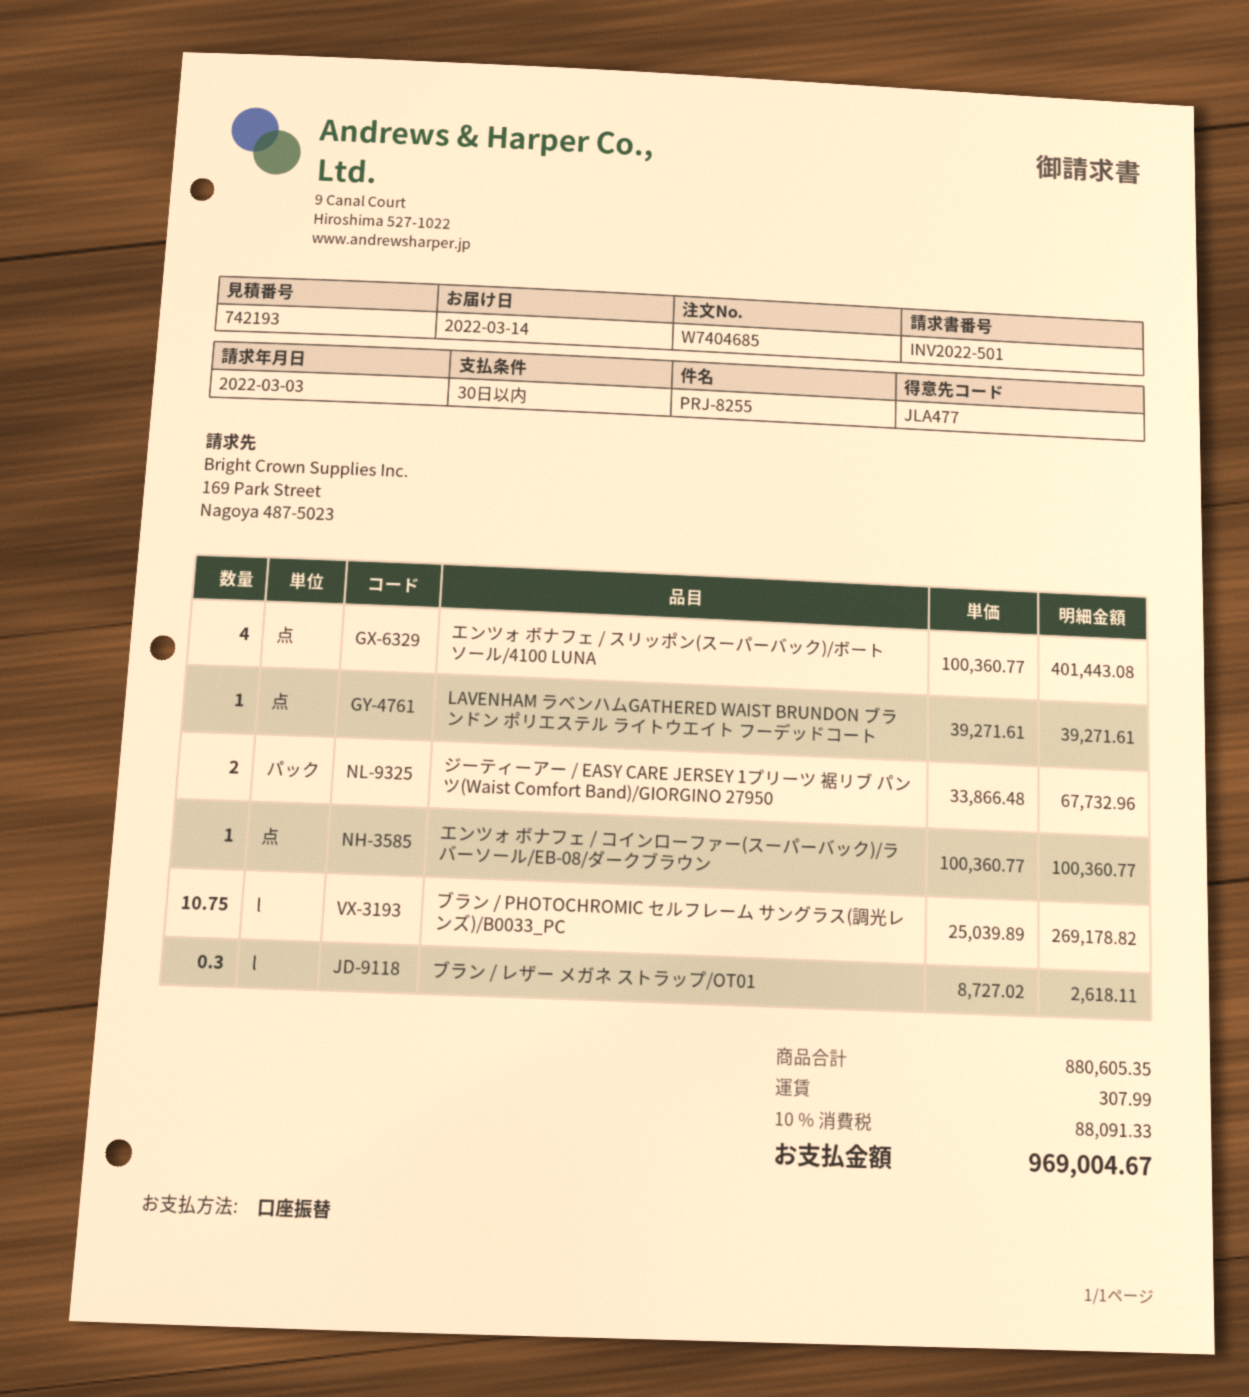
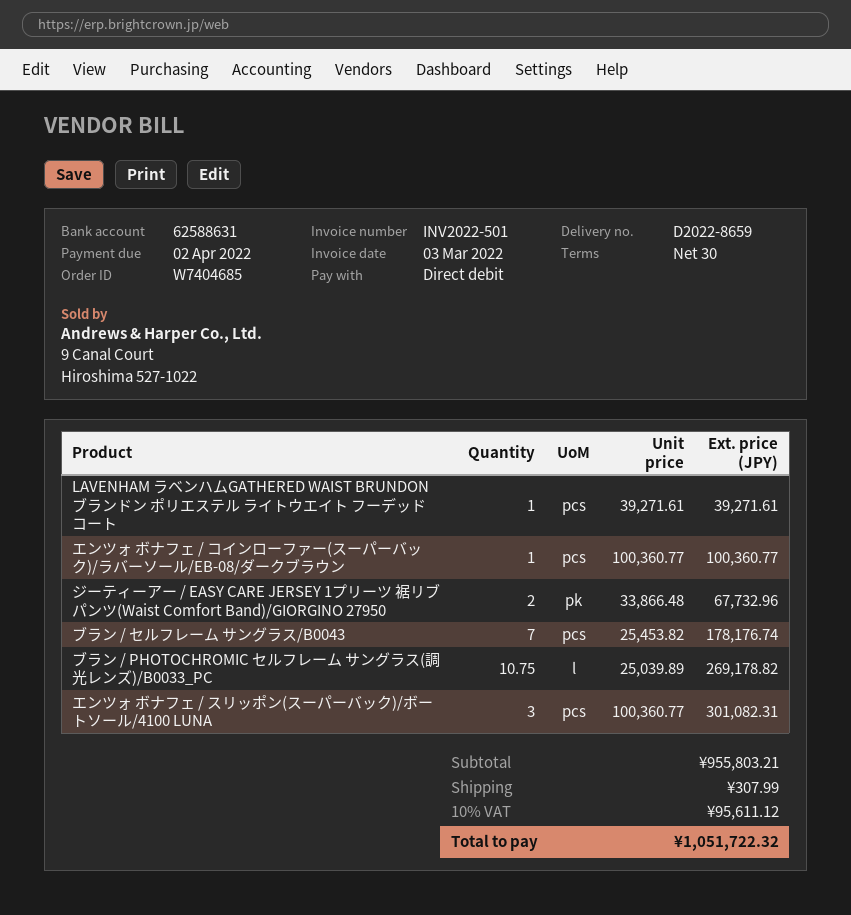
エンツォ ボナフェ / スリッポン(スーパーバック)/ボートソール/4100 LUNA: 4 x 100360.77 = 401443.08 -> 3 x 100360.77 = 301082.31
ブラン / レザー メガネ ストラップ/OT01: 0.3 x 8727.02 = 2618.11 -> none
ブラン / セルフレーム サングラス/B0043: none -> 7 x 25453.82 = 178176.74
subtotal: 880605.35 -> 955803.21
tax: 10% = 88091.33 -> 10% = 95611.12
total: 969004.67 -> 1051722.32

